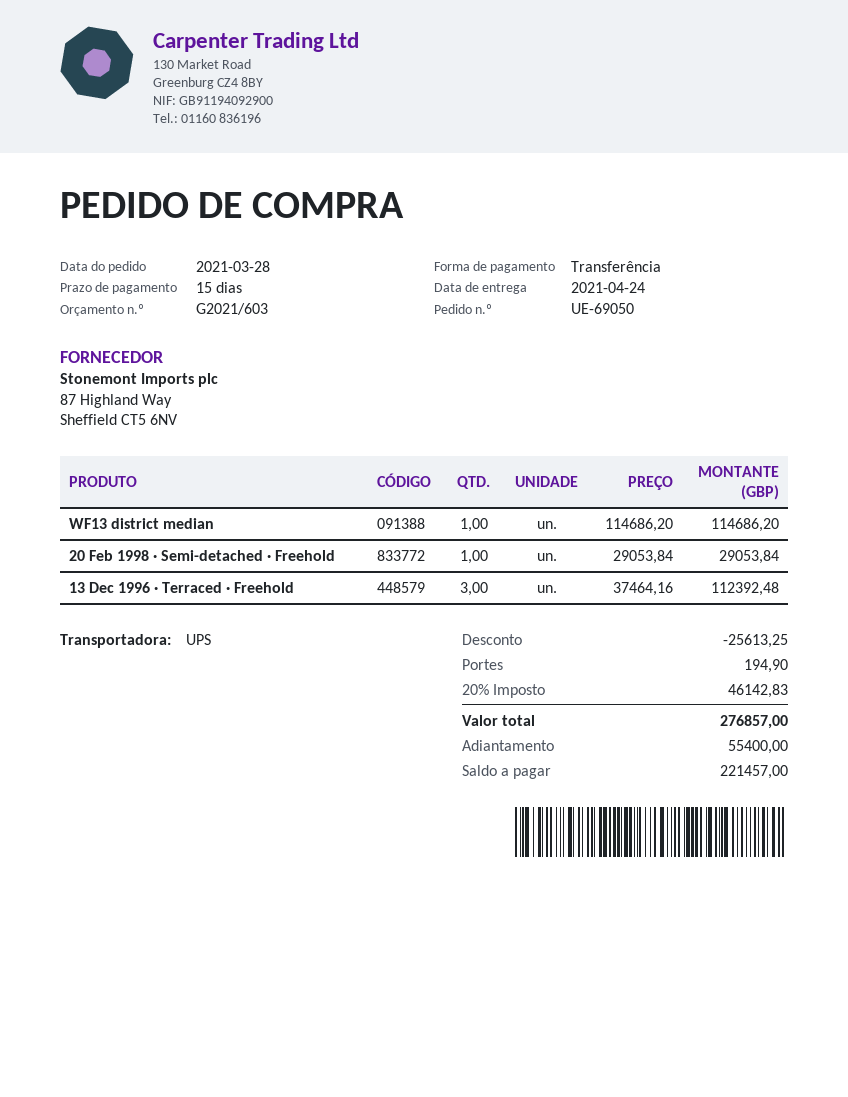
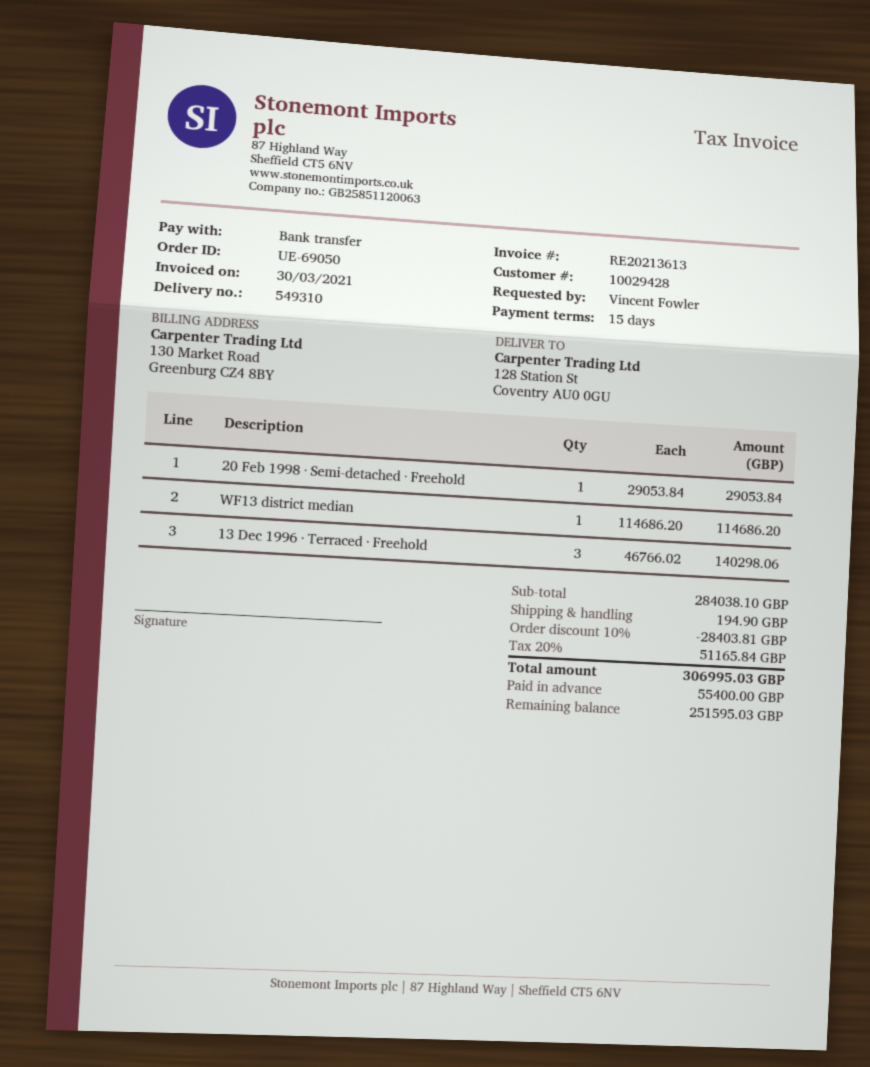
13 Dec 1996 · Terraced · Freehold: 3 x 37464.16 = 112392.48 -> 3 x 46766.02 = 140298.06
discount: 25613.25 -> 28403.81
tax: 20% = 46142.83 -> 20% = 51165.84
total: 276857.00 -> 306995.03
balance: 221457.00 -> 251595.03

